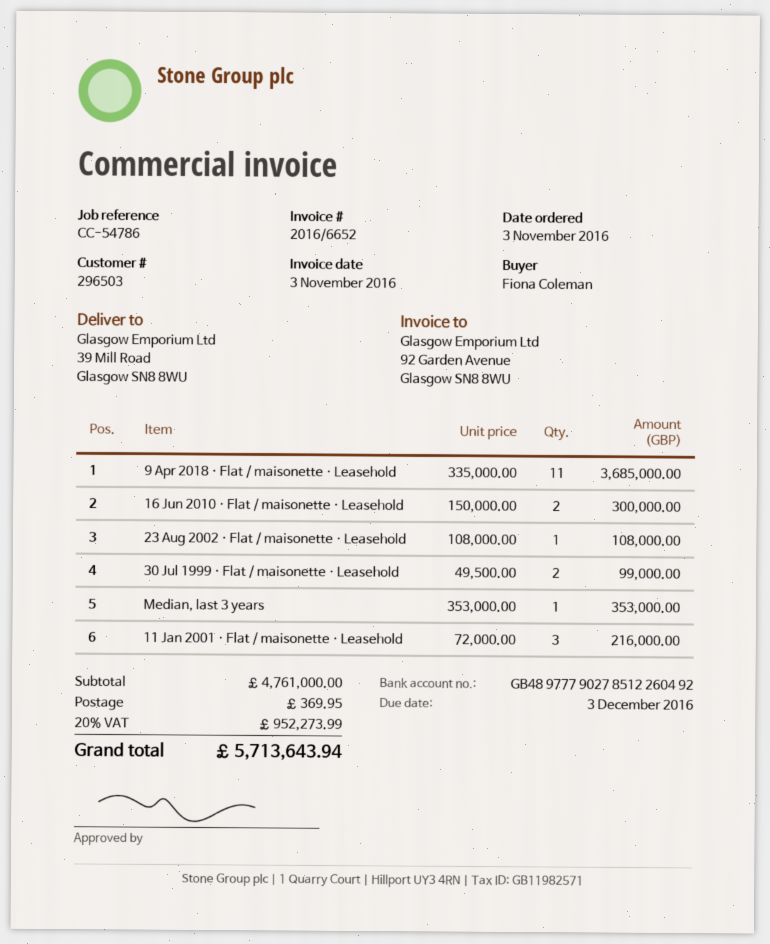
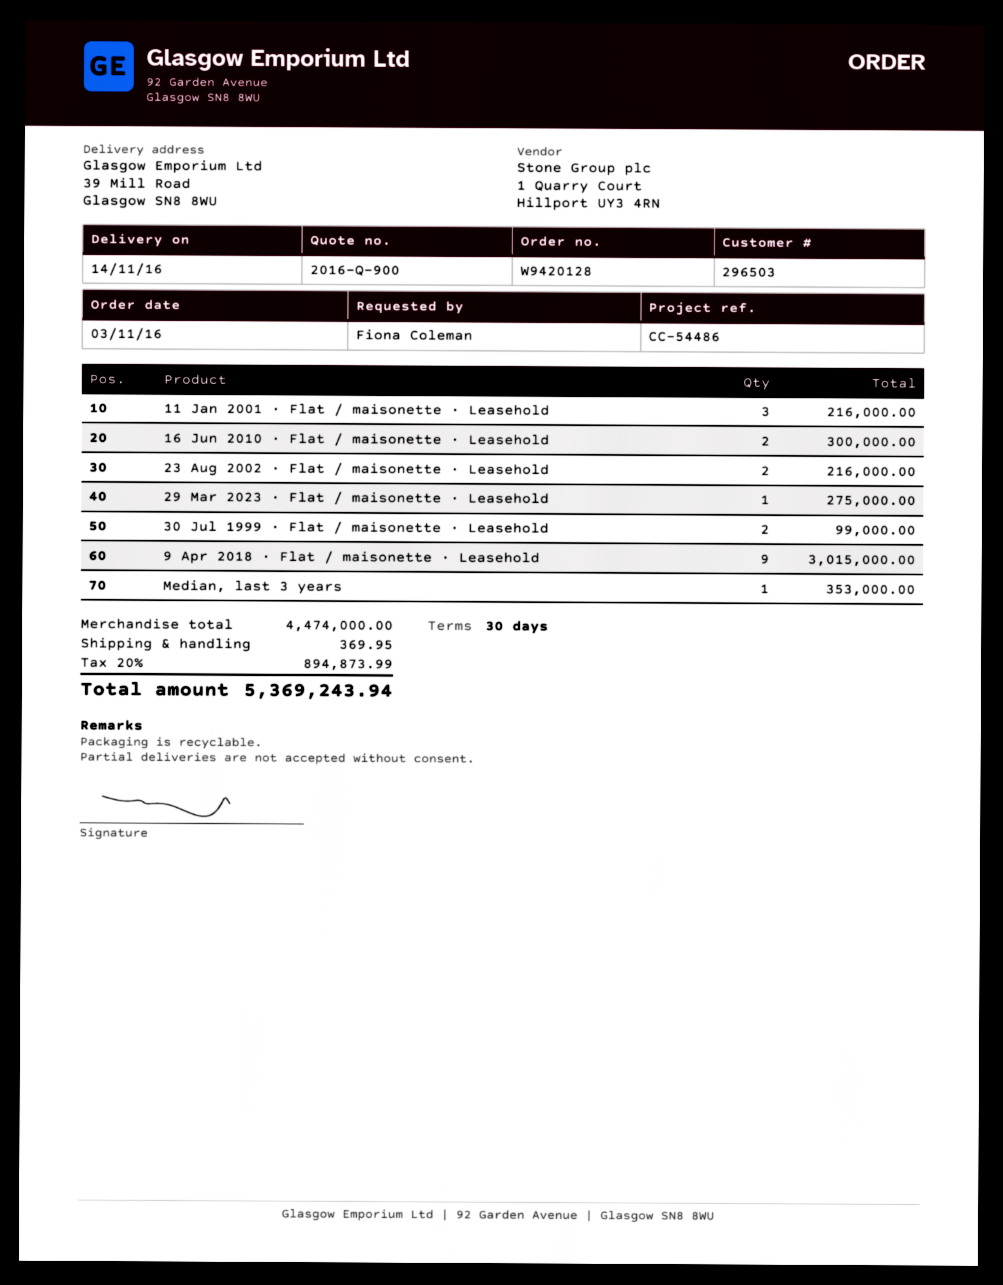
reference: CC-54786 -> CC-54486
9 Apr 2018 · Flat / maisonette · Leasehold: 11 for 3685000.00 -> 9 for 3015000.00
23 Aug 2002 · Flat / maisonette · Leasehold: 1 for 108000.00 -> 2 for 216000.00
29 Mar 2023 · Flat / maisonette · Leasehold: none -> 1 for 275000.00
subtotal: 4761000.00 -> 4474000.00
tax: 20% = 952273.99 -> 20% = 894873.99
total: 5713643.94 -> 5369243.94

